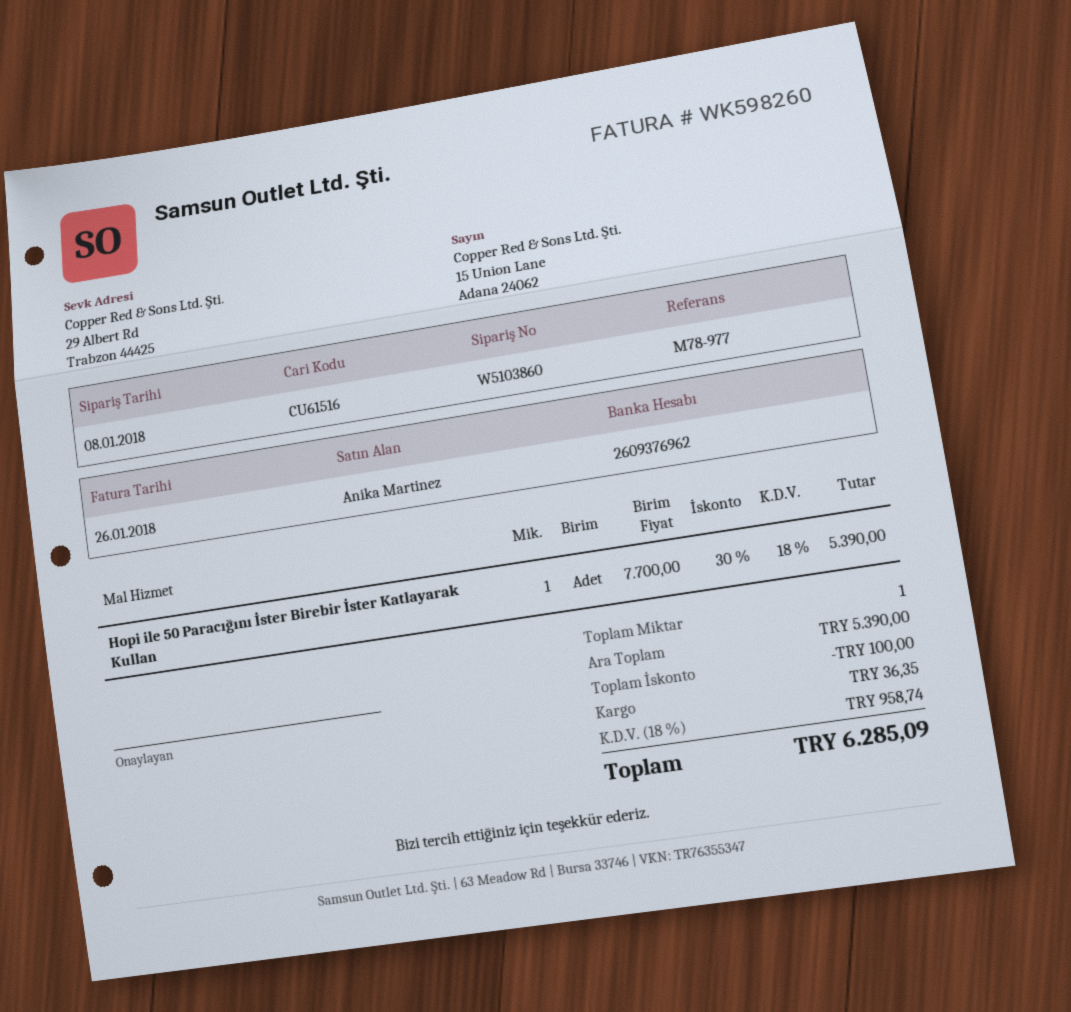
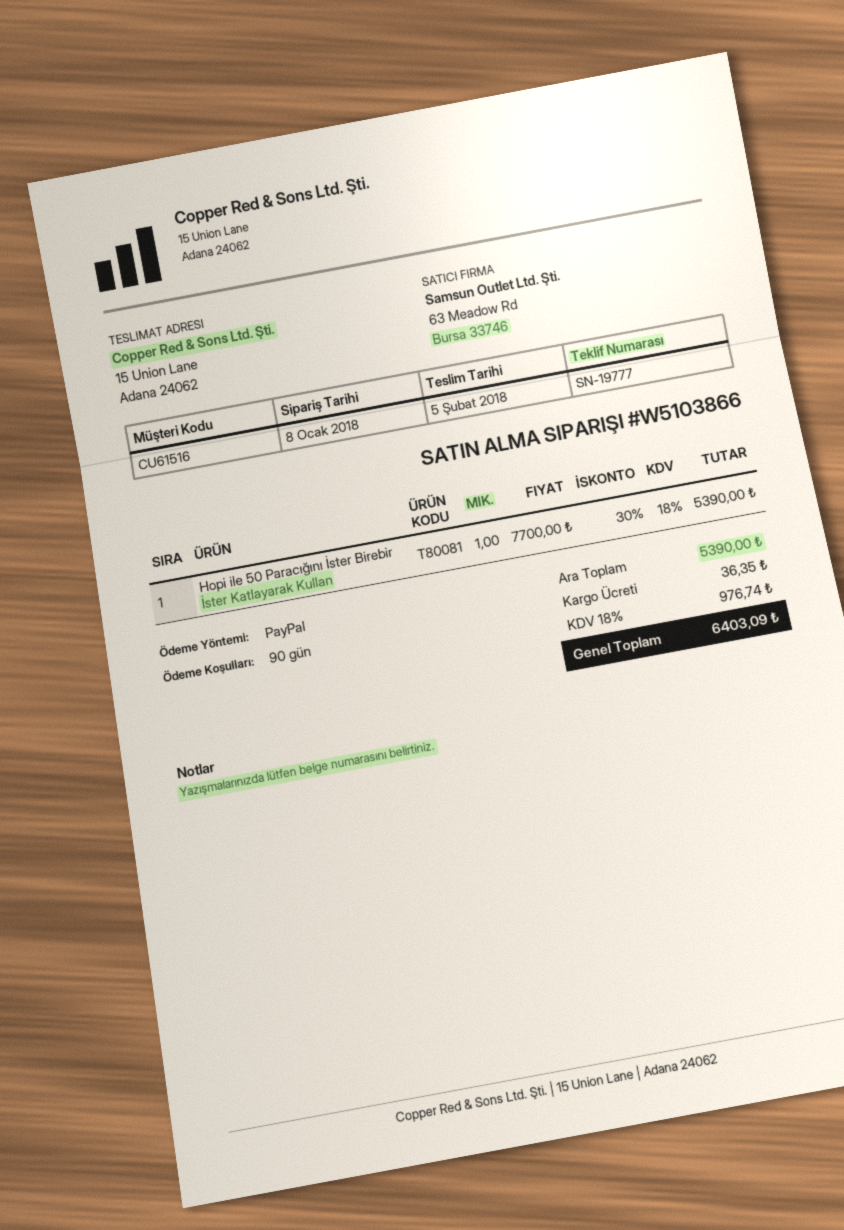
order number: W5103860 -> W5103866
ship to: 29 Albert Rd, Trabzon 44425 -> 15 Union Lane, Adana 24062
discount: 100.00 -> none
tax: 18% = 958.74 -> 18% = 976.74
total: 6285.09 -> 6403.09

